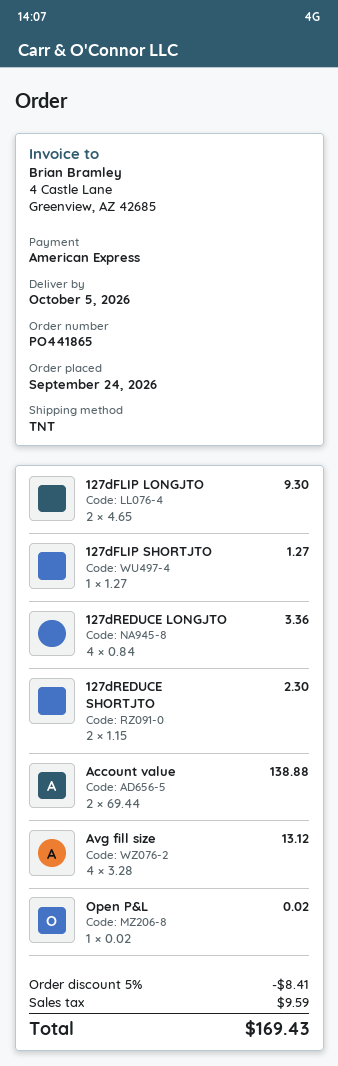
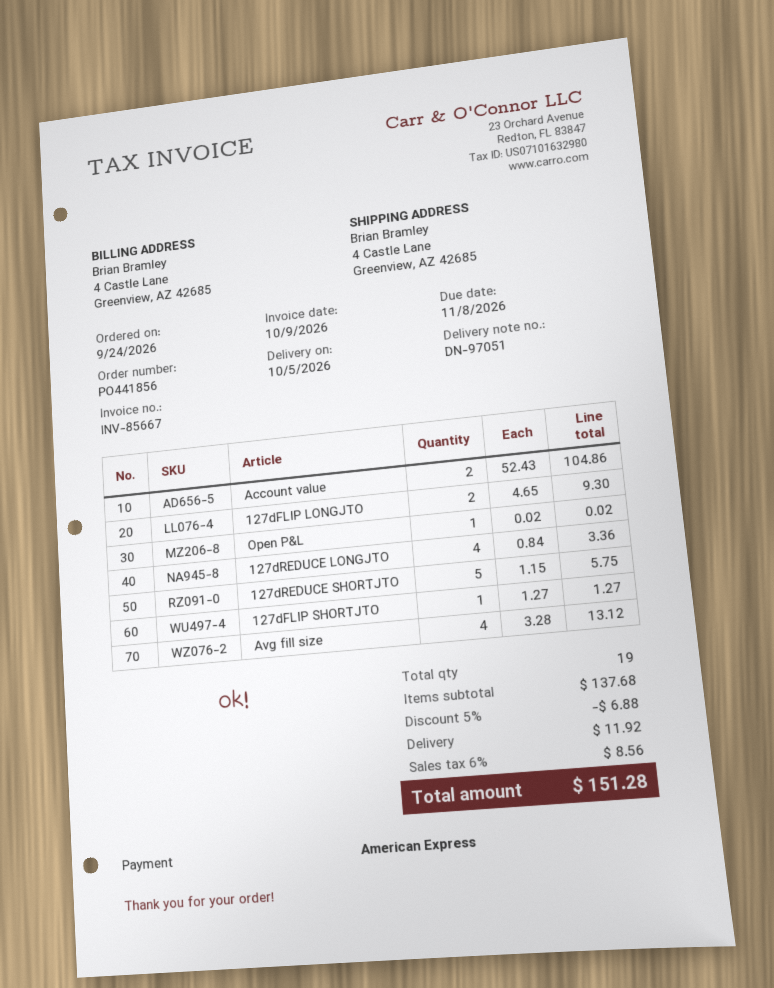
order number: PO441865 -> PO441856
127dREDUCE SHORTJTO: 2 x 1.15 = 2.30 -> 5 x 1.15 = 5.75
Account value: 2 x 69.44 = 138.88 -> 2 x 52.43 = 104.86
discount: 5% = 8.41 -> 5% = 6.88
shipping: none -> 11.92
tax: 9.59 -> 8.56
total: 169.43 -> 151.28

